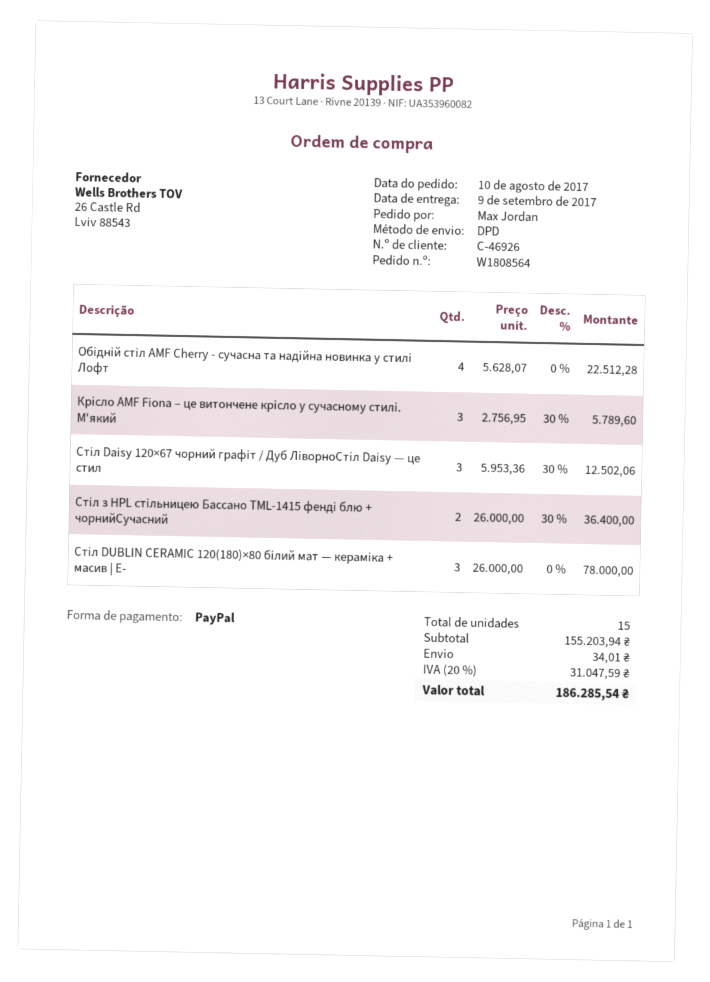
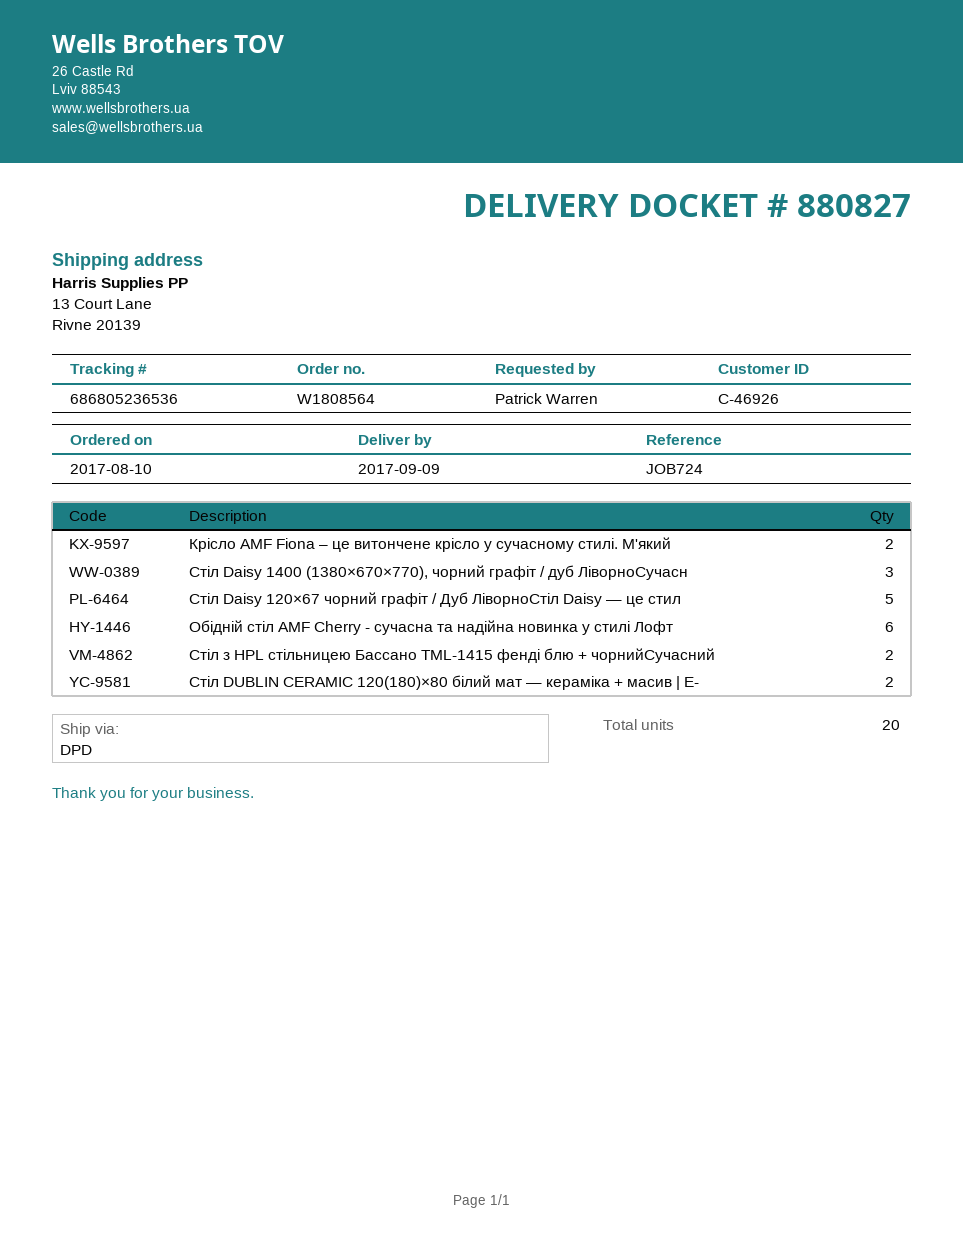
ordered by: Max Jordan -> Patrick Warren
Обідній стіл AMF Cherry - сучасна та надійна новинка у стилі Лофт: 4 -> 6
Крісло AMF Fiona – це витончене крісло у сучасному стилі. М'який: 3 -> 2
Стіл Daisy 120×67 чорний графіт / Дуб ЛіворноСтіл Daisy — це стил: 3 -> 5
Стіл DUBLIN CERAMIC 120(180)×80 білий мат — кераміка + масив | E-: 3 -> 2
Стіл Daisy 1400 (1380×670×770), чорний графіт / дуб ЛіворноСучасн: none -> 3
total quantity: 15 -> 20

